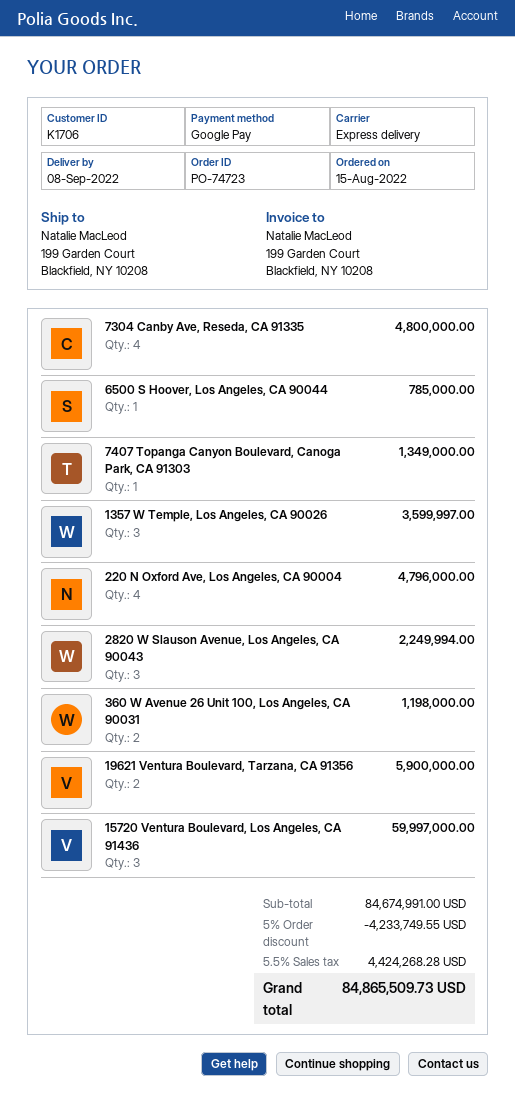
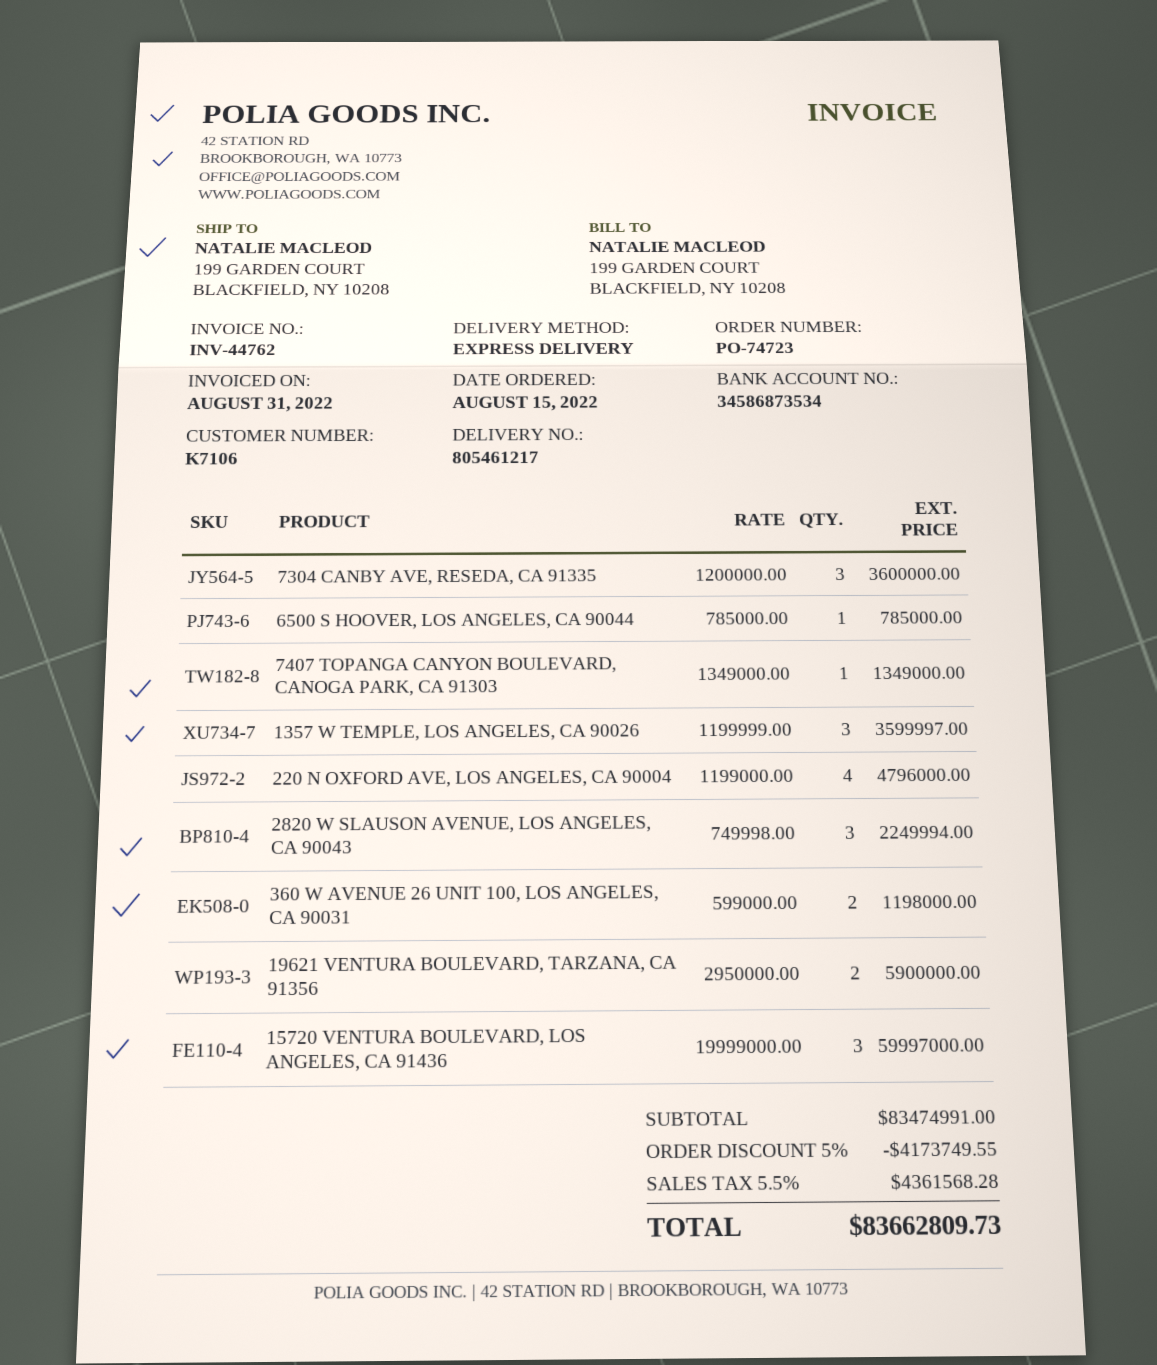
customer number: K1706 -> K7106
7304 Canby Ave, Reseda, CA 91335: 4 for 4800000.00 -> 3 for 3600000.00
subtotal: 84674991.00 -> 83474991.00
discount: 5% = 4233749.55 -> 5% = 4173749.55
tax: 5.5% = 4424268.28 -> 5.5% = 4361568.28
total: 84865509.73 -> 83662809.73

